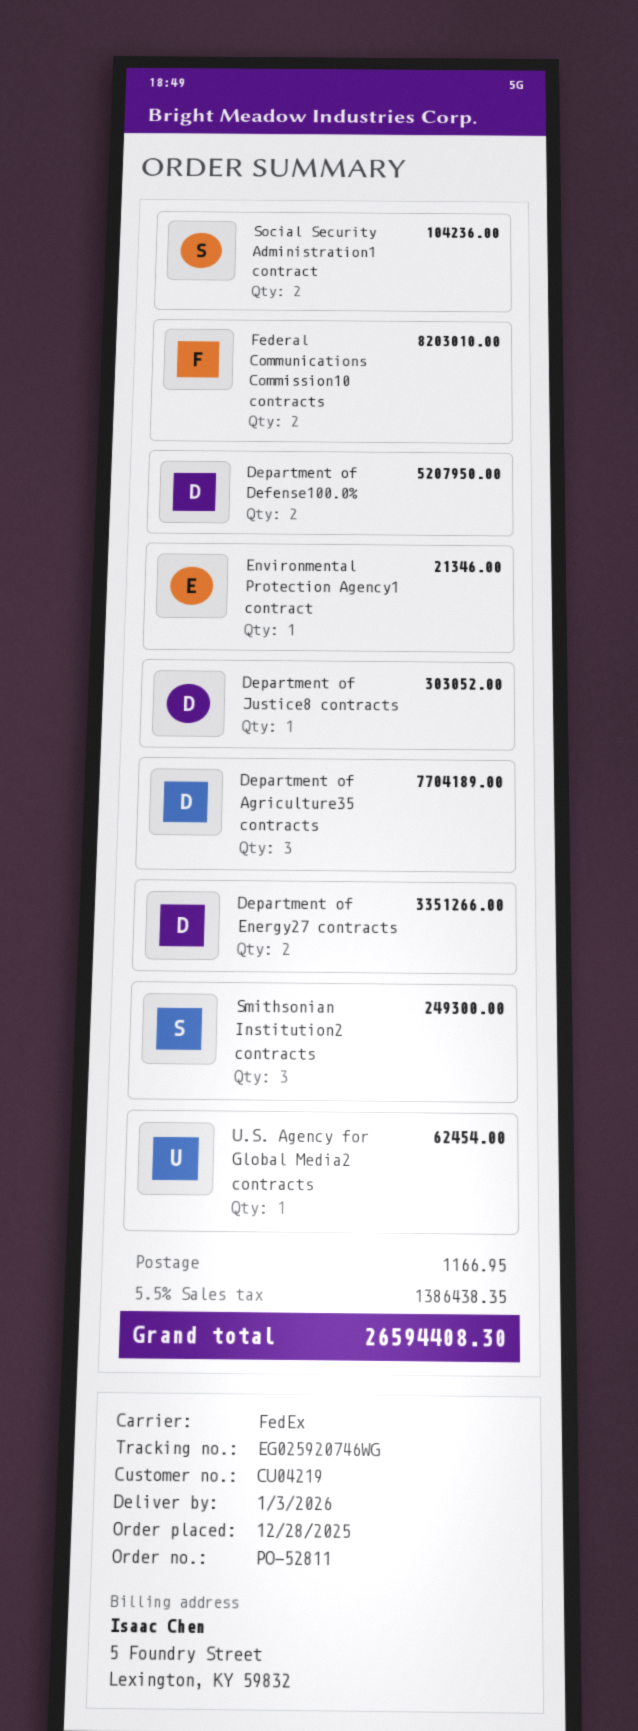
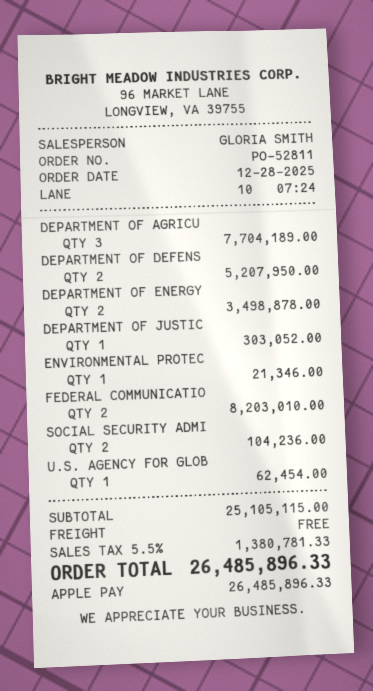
Department of Energy27 contracts: 2 for 3351266.00 -> 2 for 3498878.00
Smithsonian Institution2 contracts: 3 for 249300.00 -> none
shipping: 1166.95 -> 0.00
tax: 5.5% = 1386438.35 -> 5.5% = 1380781.33
total: 26594408.30 -> 26485896.33

